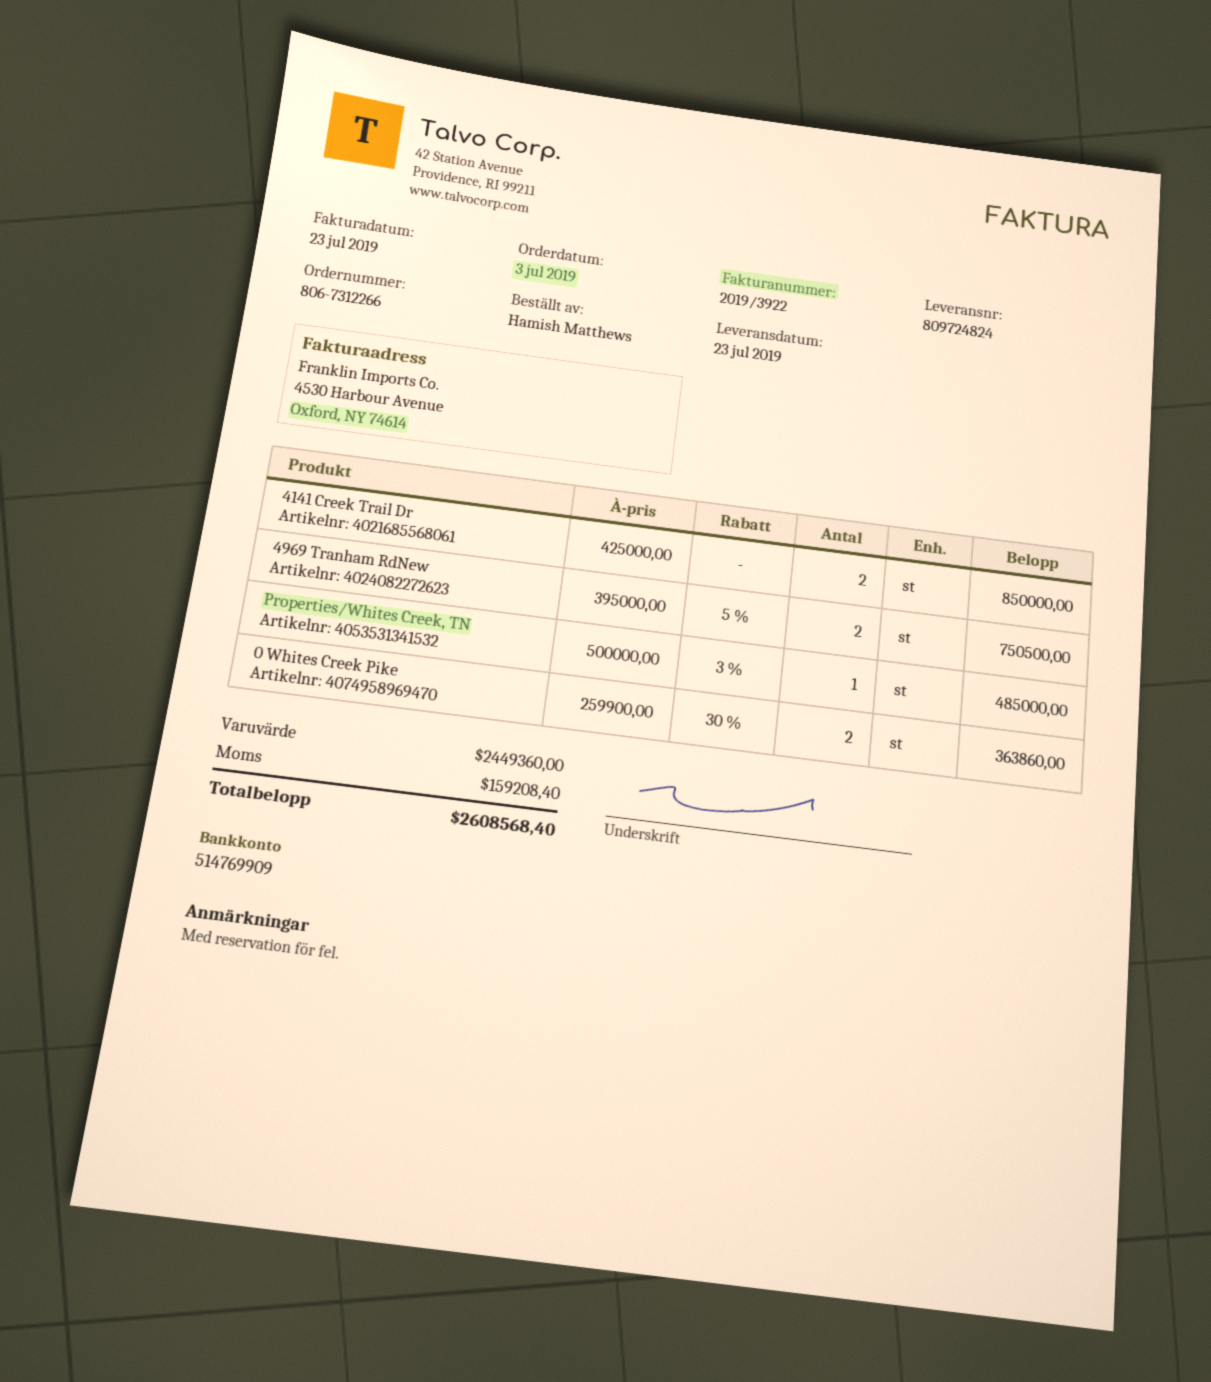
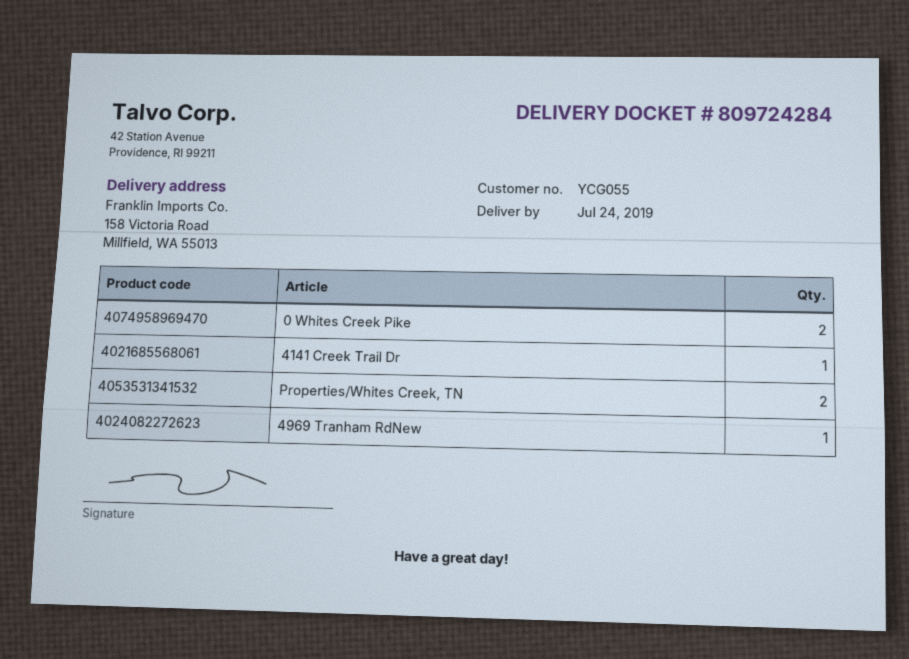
delivery note number: 809724824 -> 809724284
delivery date: 2019-07-23 -> 2019-07-24
4141 Creek Trail Dr: 2 -> 1
4969 Tranham RdNew: 2 -> 1
Properties/Whites Creek, TN: 1 -> 2

